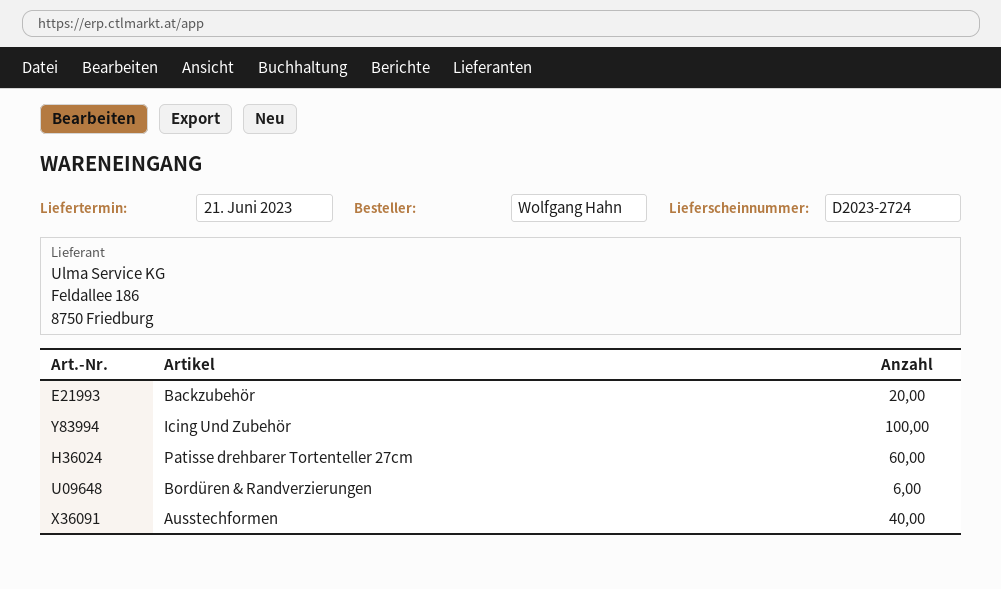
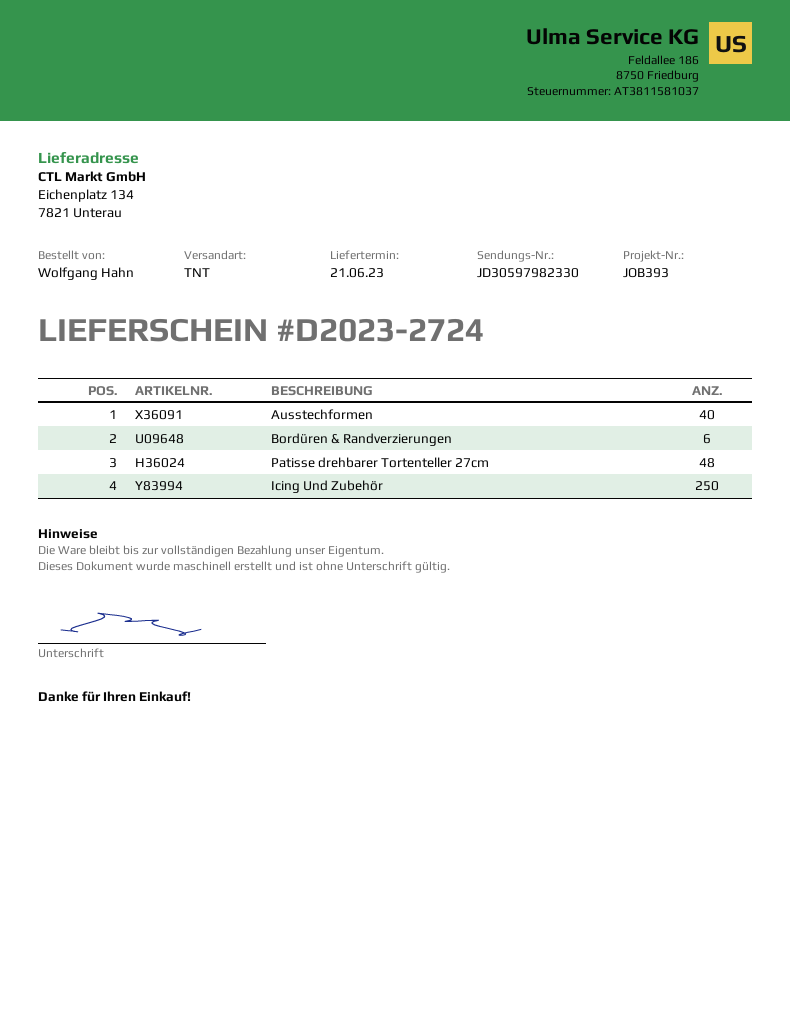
Backzubehör: 20 -> none
Icing Und Zubehör: 100 -> 250
Patisse drehbarer Tortenteller 27cm: 60 -> 48

